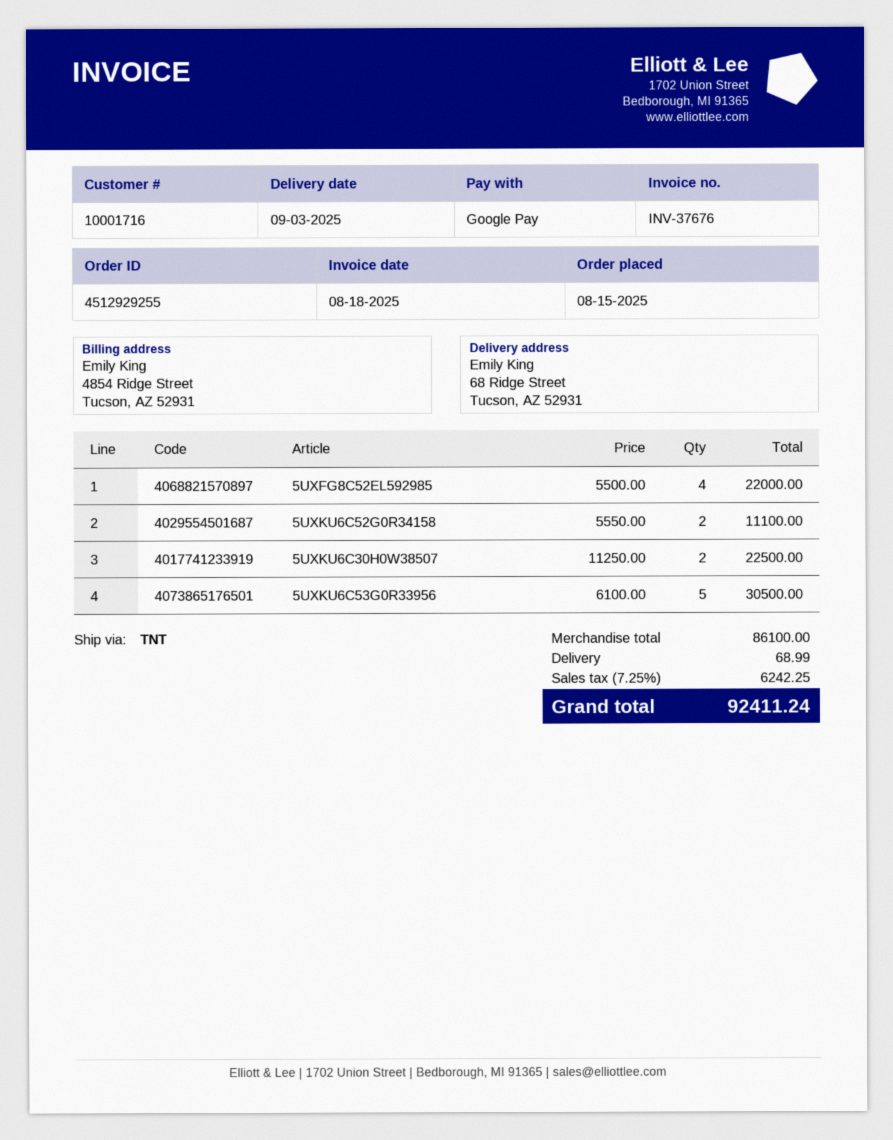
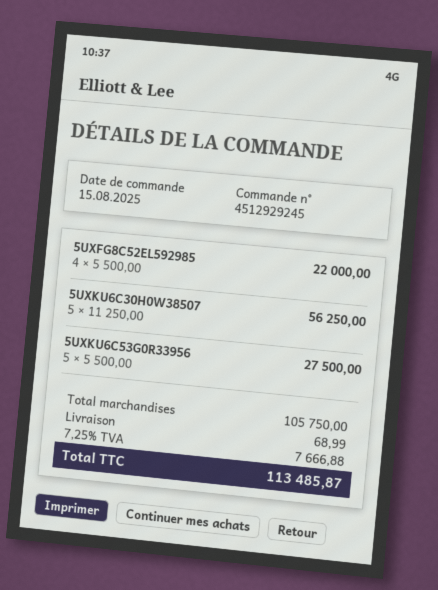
order number: 4512929255 -> 4512929245
5UXKU6C52G0R34158: 2 x 5550.00 = 11100.00 -> none
5UXKU6C30H0W38507: 2 x 11250.00 = 22500.00 -> 5 x 11250.00 = 56250.00
5UXKU6C53G0R33956: 5 x 6100.00 = 30500.00 -> 5 x 5500.00 = 27500.00
subtotal: 86100.00 -> 105750.00
tax: 7.25% = 6242.25 -> 7.25% = 7666.88
total: 92411.24 -> 113485.87

